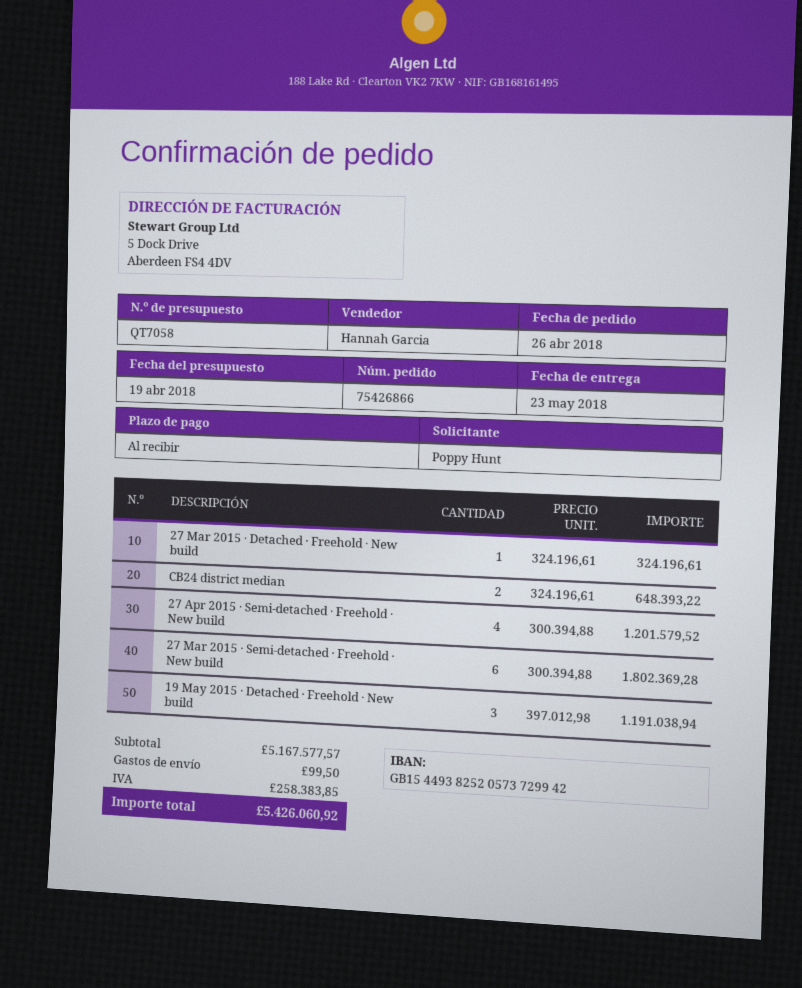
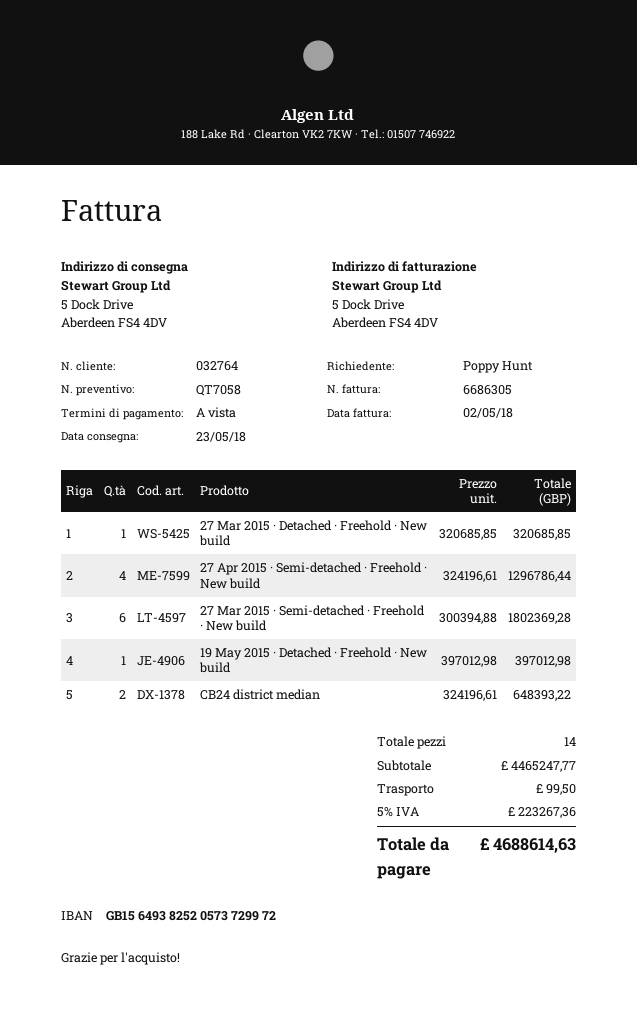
bank account: GB15449382520573729942 -> GB15649382520573729972
27 Mar 2015 · Detached · Freehold · New build: 1 x 324196.61 = 324196.61 -> 1 x 320685.85 = 320685.85
27 Apr 2015 · Semi-detached · Freehold · New build: 4 x 300394.88 = 1201579.52 -> 4 x 324196.61 = 1296786.44
19 May 2015 · Detached · Freehold · New build: 3 x 397012.98 = 1191038.94 -> 1 x 397012.98 = 397012.98
subtotal: 5167577.57 -> 4465247.77
tax: 258383.85 -> 223267.36
total: 5426060.92 -> 4688614.63

